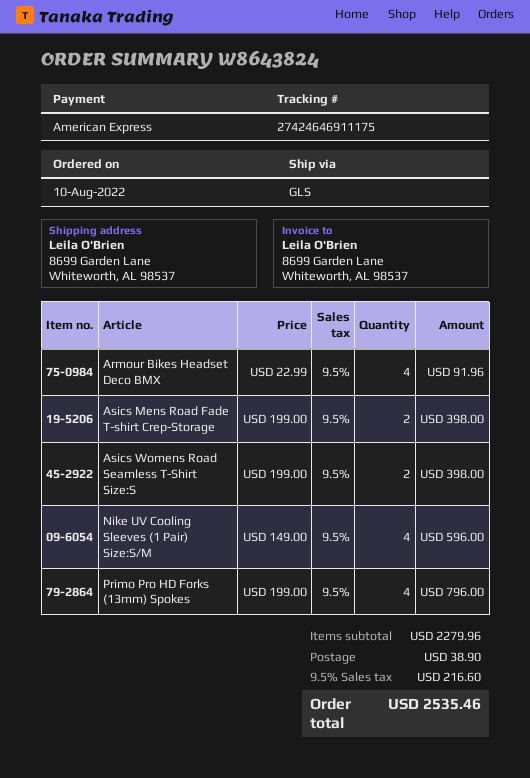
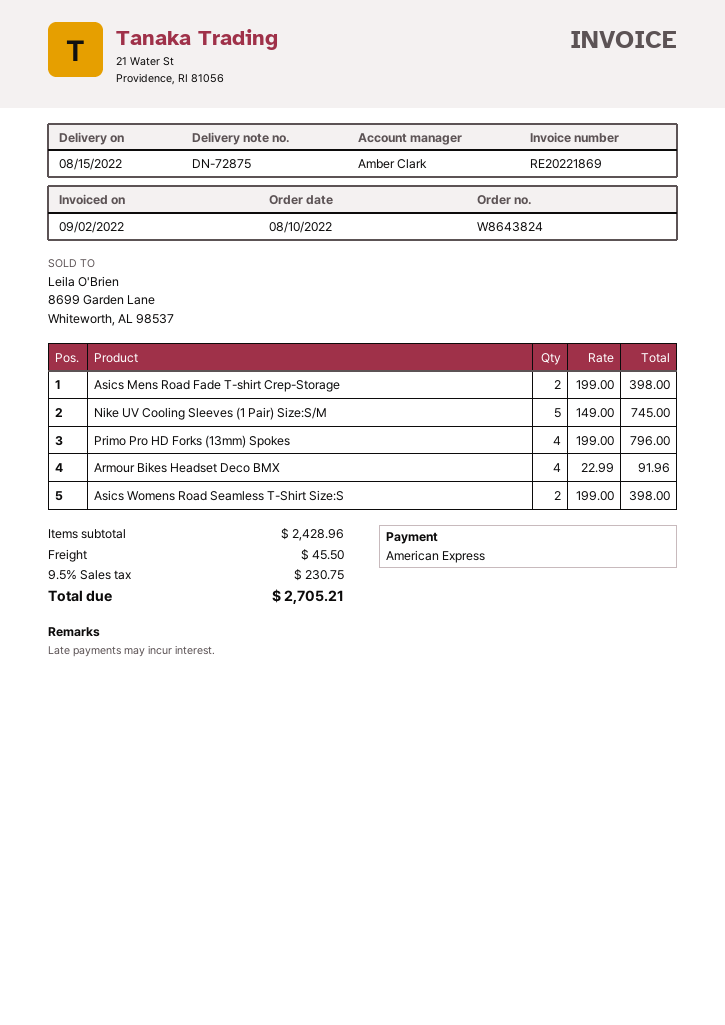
Nike UV Cooling Sleeves (1 Pair) Size:S/M: 4 x 149.00 = 596.00 -> 5 x 149.00 = 745.00
subtotal: 2279.96 -> 2428.96
shipping: 38.90 -> 45.50
tax: 9.5% = 216.60 -> 9.5% = 230.75
total: 2535.46 -> 2705.21

